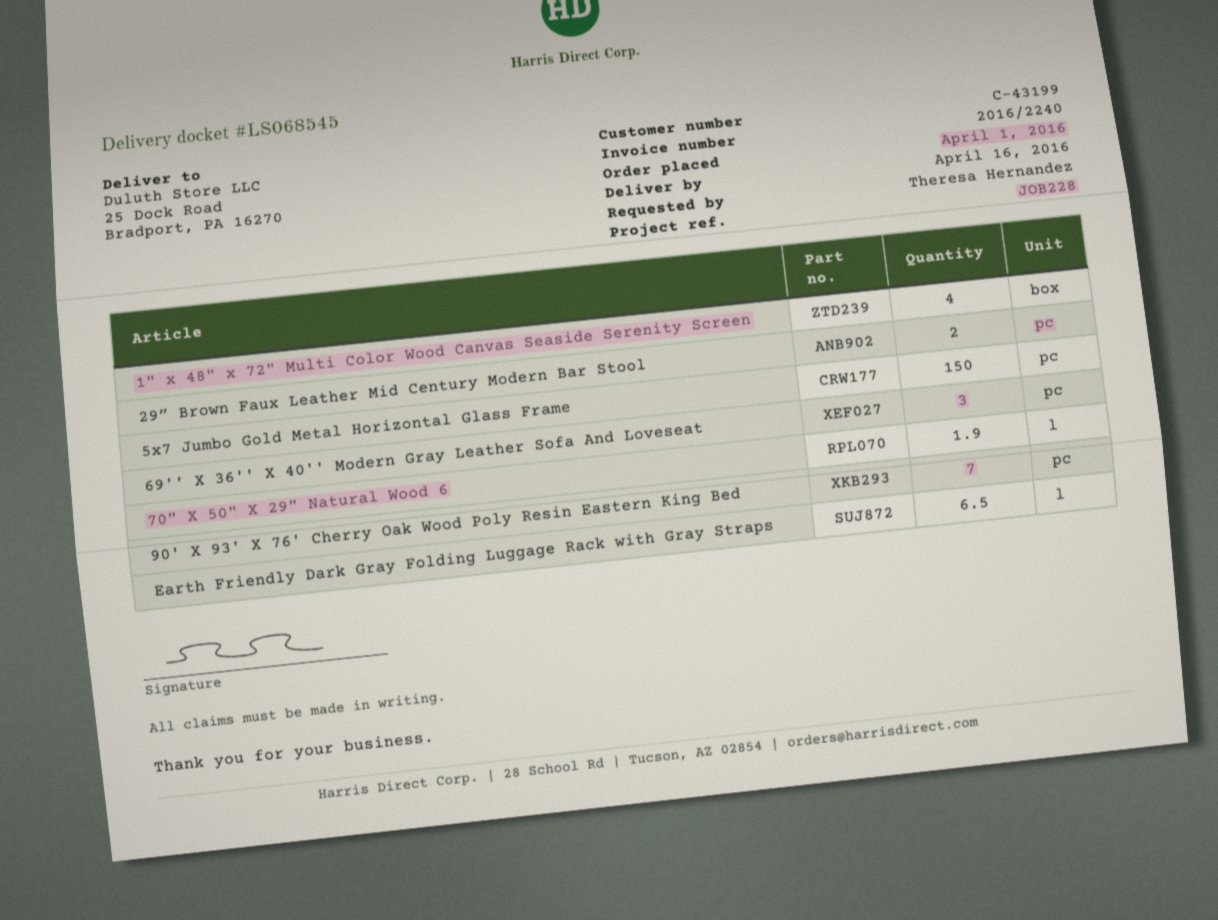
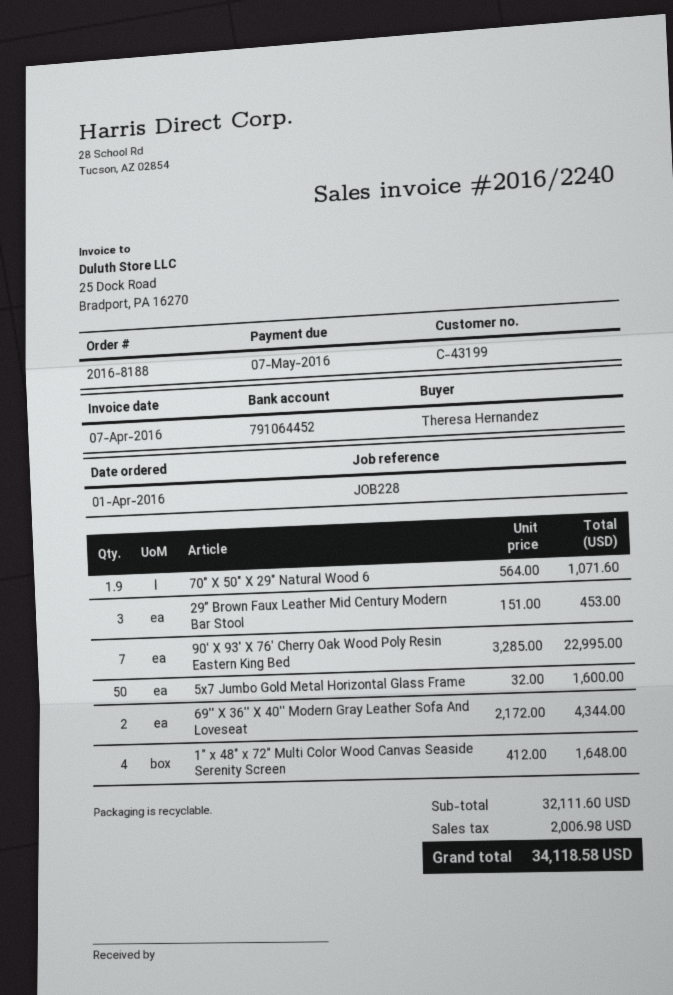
29” Brown Faux Leather Mid Century Modern Bar Stool: 2 -> 3
5x7 Jumbo Gold Metal Horizontal Glass Frame: 150 -> 50
69'' X 36'' X 40'' Modern Gray Leather Sofa And Loveseat: 3 -> 2
Earth Friendly Dark Gray Folding Luggage Rack with Gray Straps: 6.5 -> none

